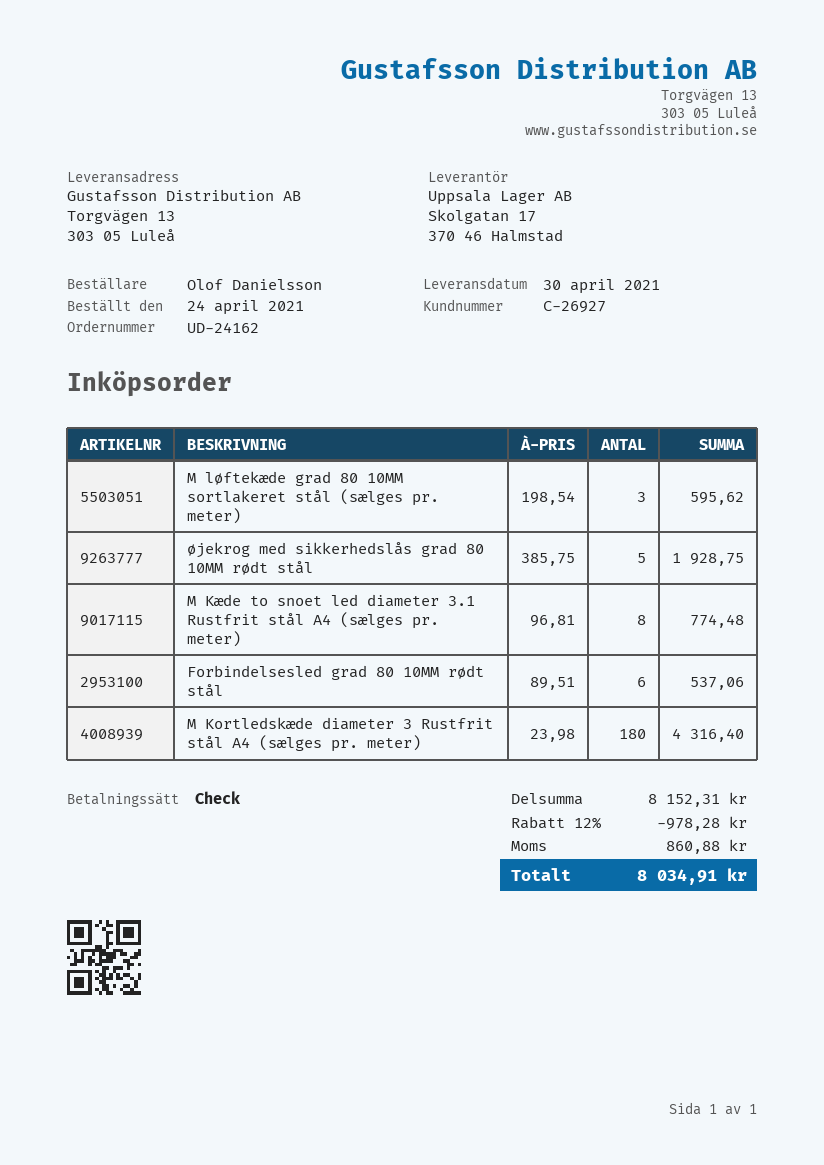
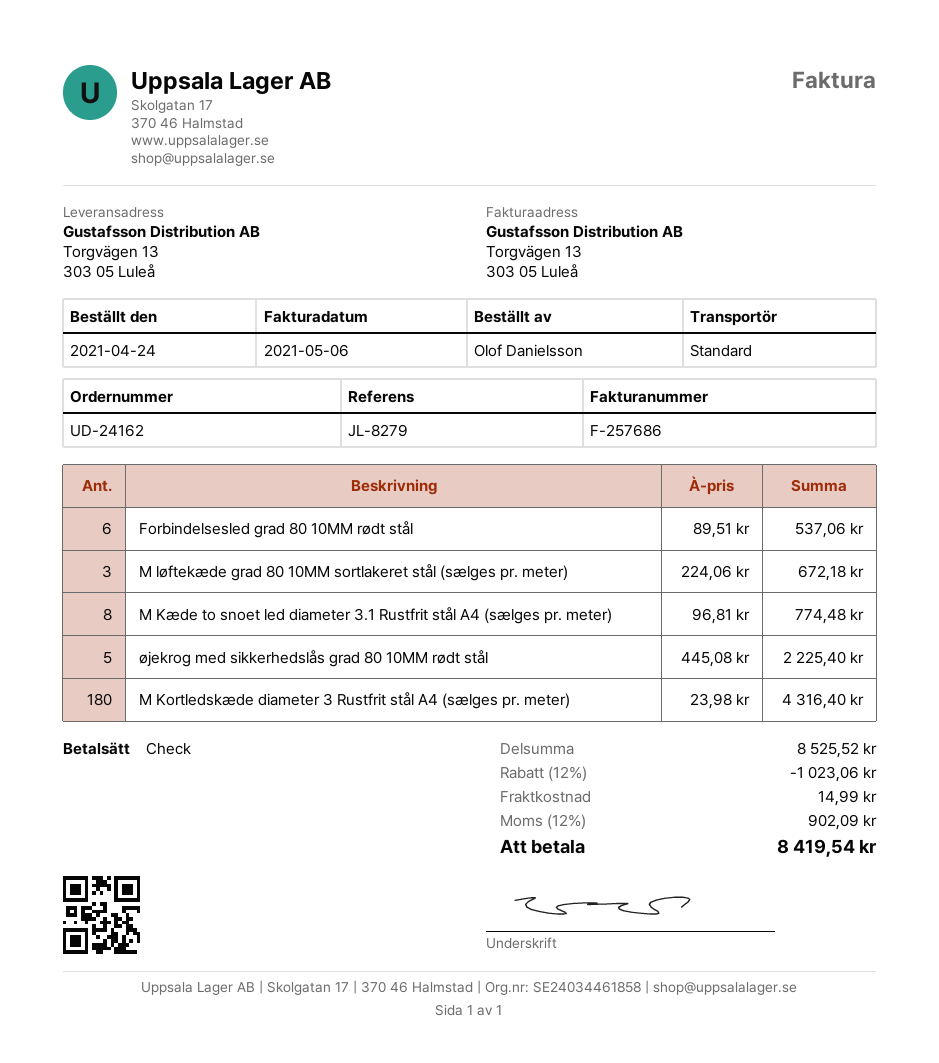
M løftekæde grad 80 10MM sortlakeret stål (sælges pr. meter): 3 x 198.54 = 595.62 -> 3 x 224.06 = 672.18
øjekrog med sikkerhedslås grad 80 10MM rødt stål: 5 x 385.75 = 1928.75 -> 5 x 445.08 = 2225.40
subtotal: 8152.31 -> 8525.52
discount: 12% = 978.28 -> 12% = 1023.06
shipping: none -> 14.99
tax: 860.88 -> 902.09
total: 8034.91 -> 8419.54

